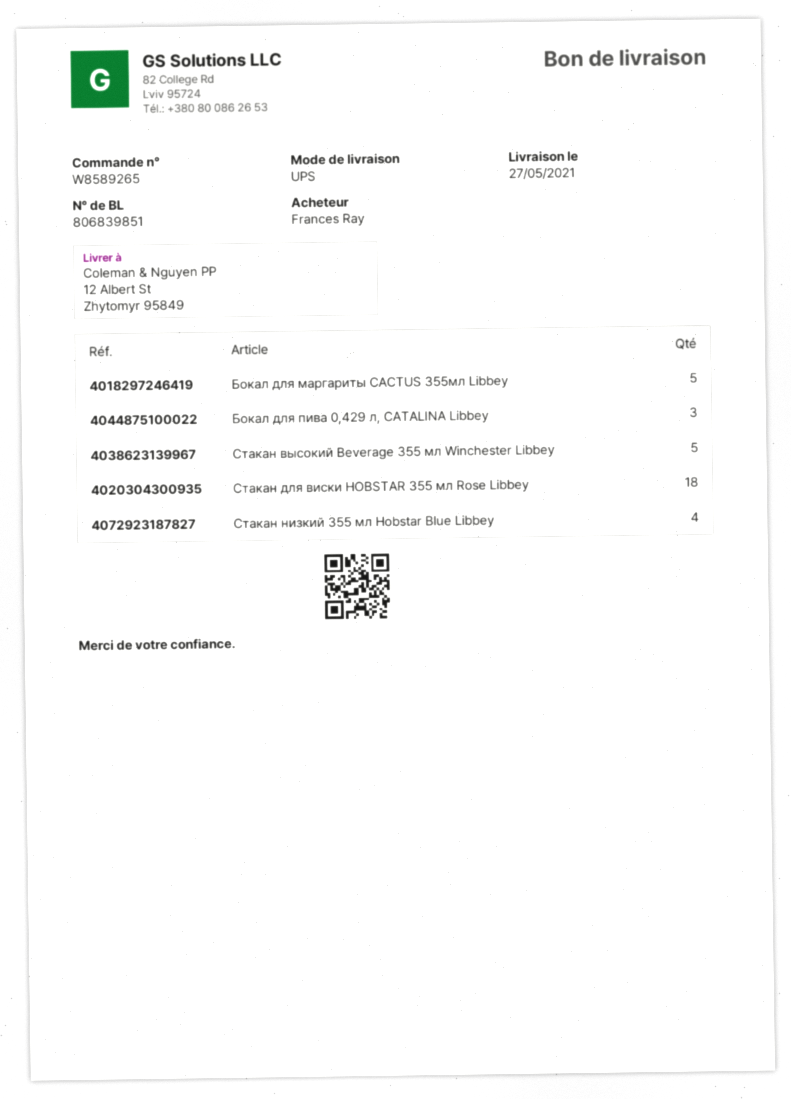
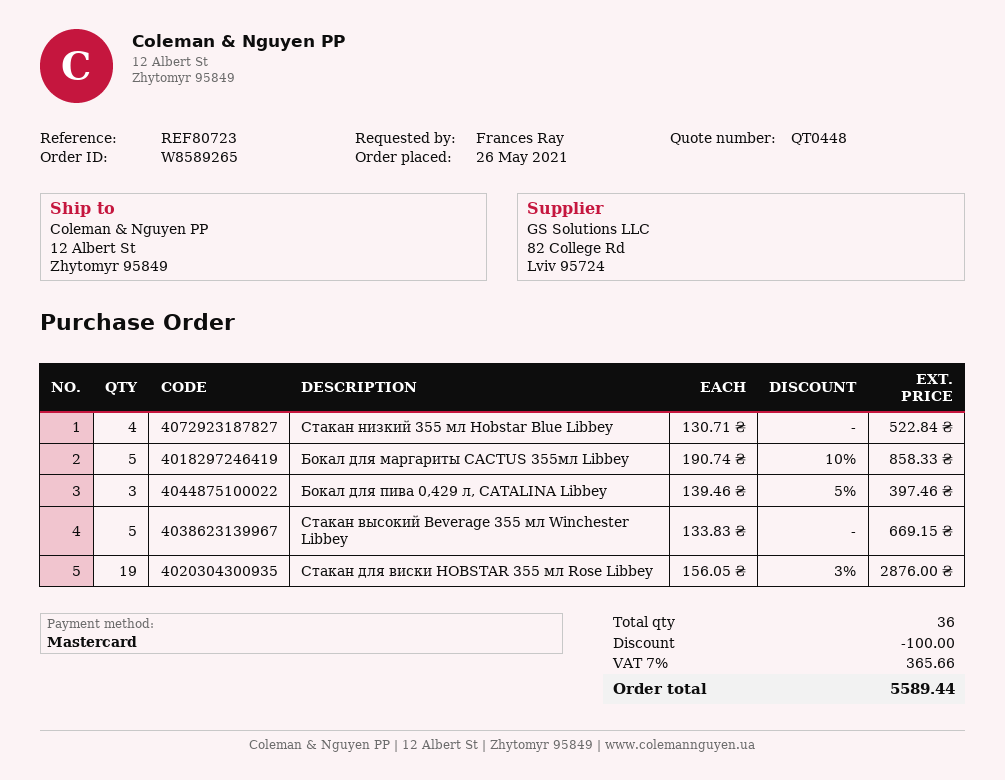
Стакан для виски HOBSTAR 355 мл Rose Libbey: 18 -> 19

